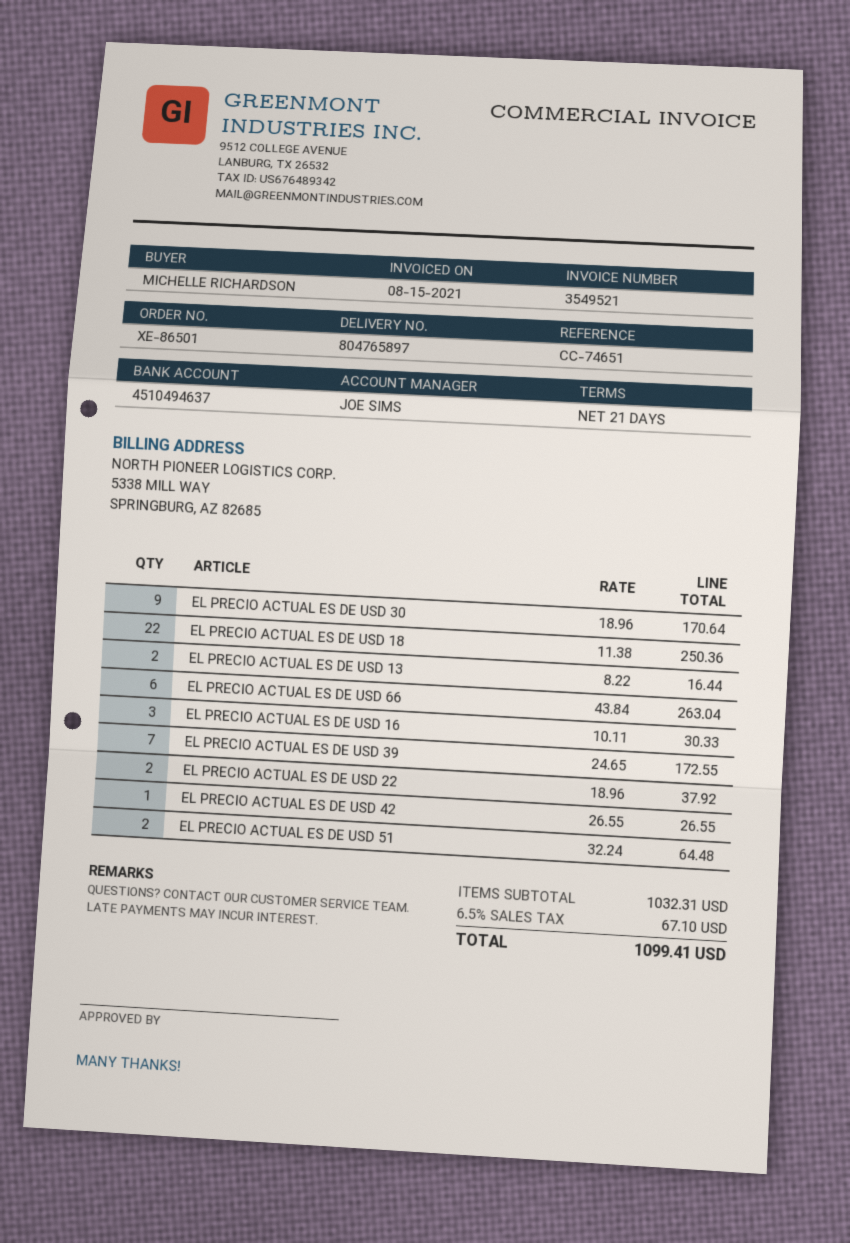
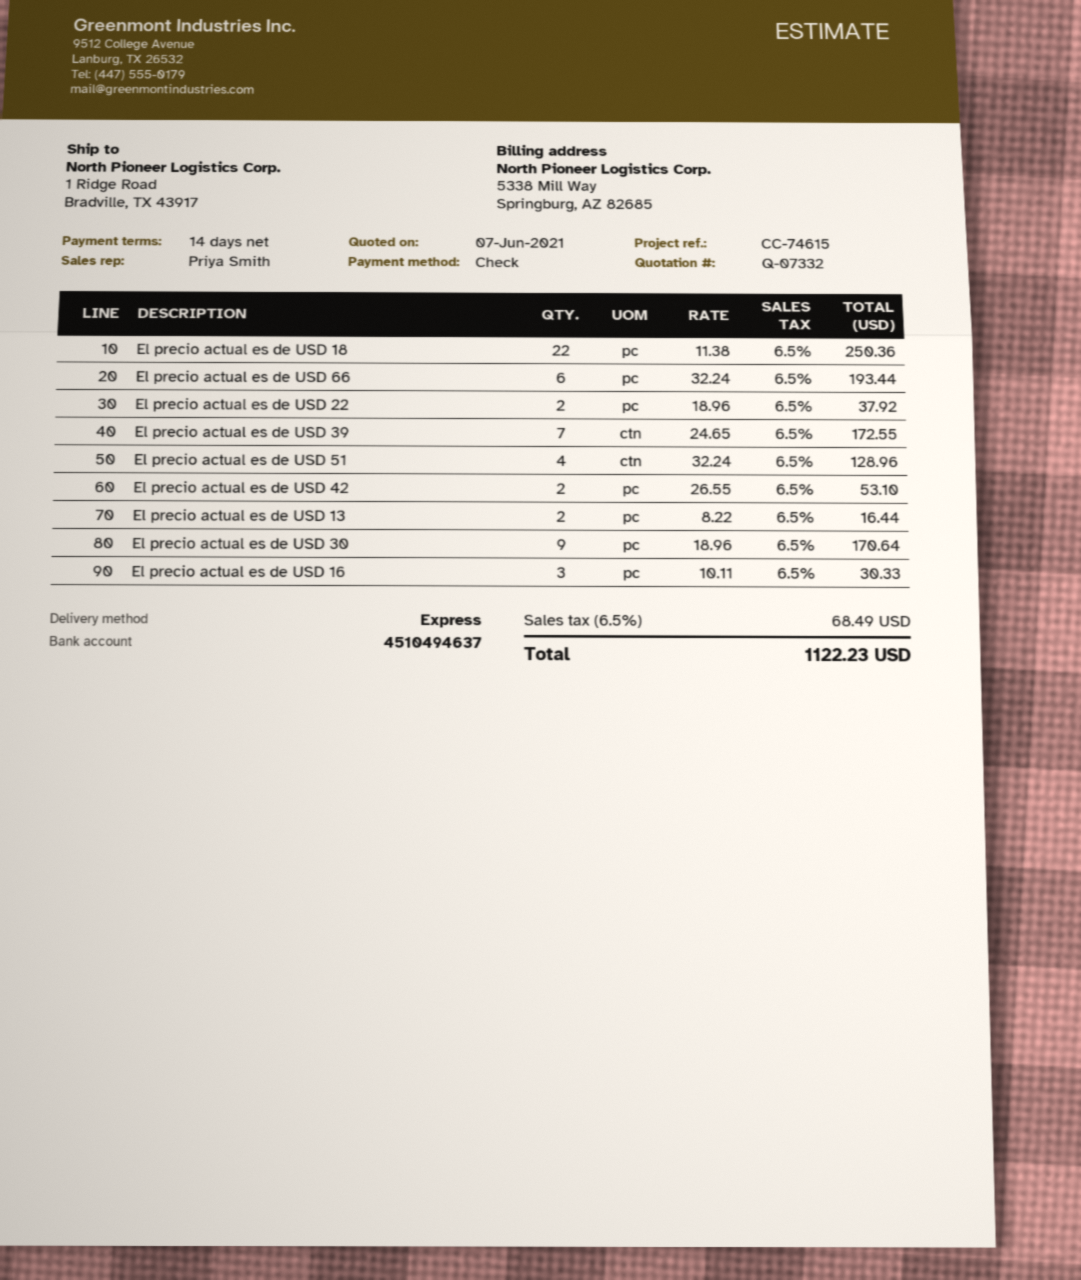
payment terms: 21 days -> 14 days
reference: CC-74651 -> CC-74615
sales rep: JOE SIMS -> Priya Smith
EL PRECIO ACTUAL ES DE USD 66: 6 x 43.84 = 263.04 -> 6 x 32.24 = 193.44
EL PRECIO ACTUAL ES DE USD 42: 1 x 26.55 = 26.55 -> 2 x 26.55 = 53.10
EL PRECIO ACTUAL ES DE USD 51: 2 x 32.24 = 64.48 -> 4 x 32.24 = 128.96
tax: 6.5% = 67.10 -> 6.5% = 68.49
total: 1099.41 -> 1122.23

